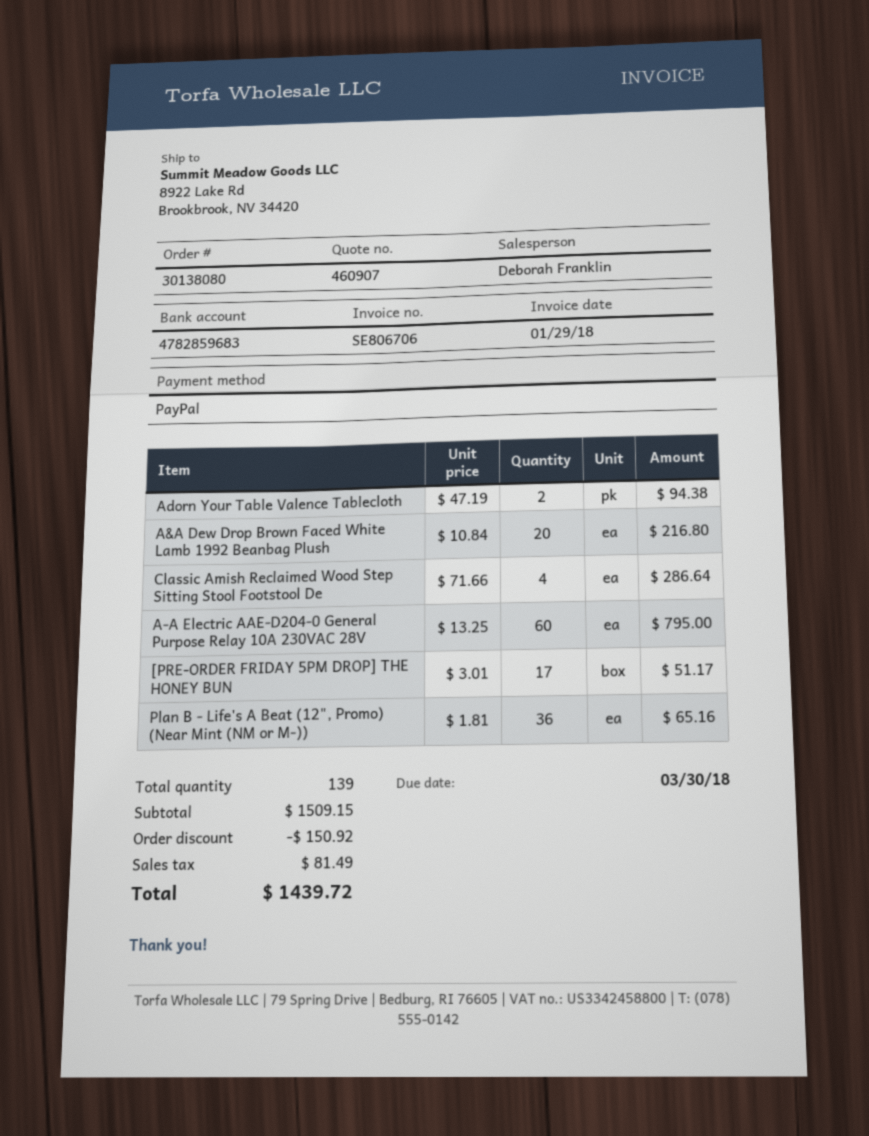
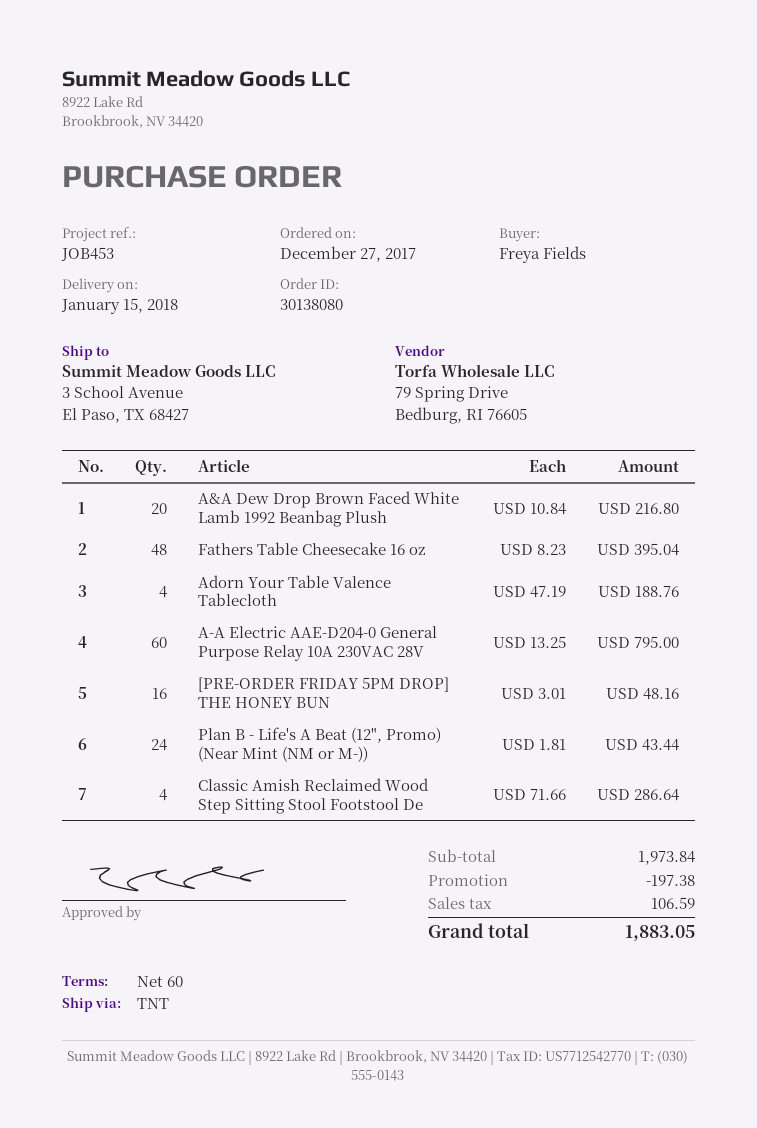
ship to: 8922 Lake Rd, Brookbrook, NV 34420 -> 3 School Avenue, El Paso, TX 68427
Adorn Your Table Valence Tablecloth: 2 x 47.19 = 94.38 -> 4 x 47.19 = 188.76
[PRE-ORDER FRIDAY 5PM DROP] THE HONEY BUN: 17 x 3.01 = 51.17 -> 16 x 3.01 = 48.16
Plan B - Life's A Beat (12", Promo) (Near Mint (NM or M-)): 36 x 1.81 = 65.16 -> 24 x 1.81 = 43.44
Fathers Table Cheesecake 16 oz: none -> 48 x 8.23 = 395.04
subtotal: 1509.15 -> 1973.84
discount: 150.92 -> 197.38
tax: 81.49 -> 106.59
total: 1439.72 -> 1883.05

